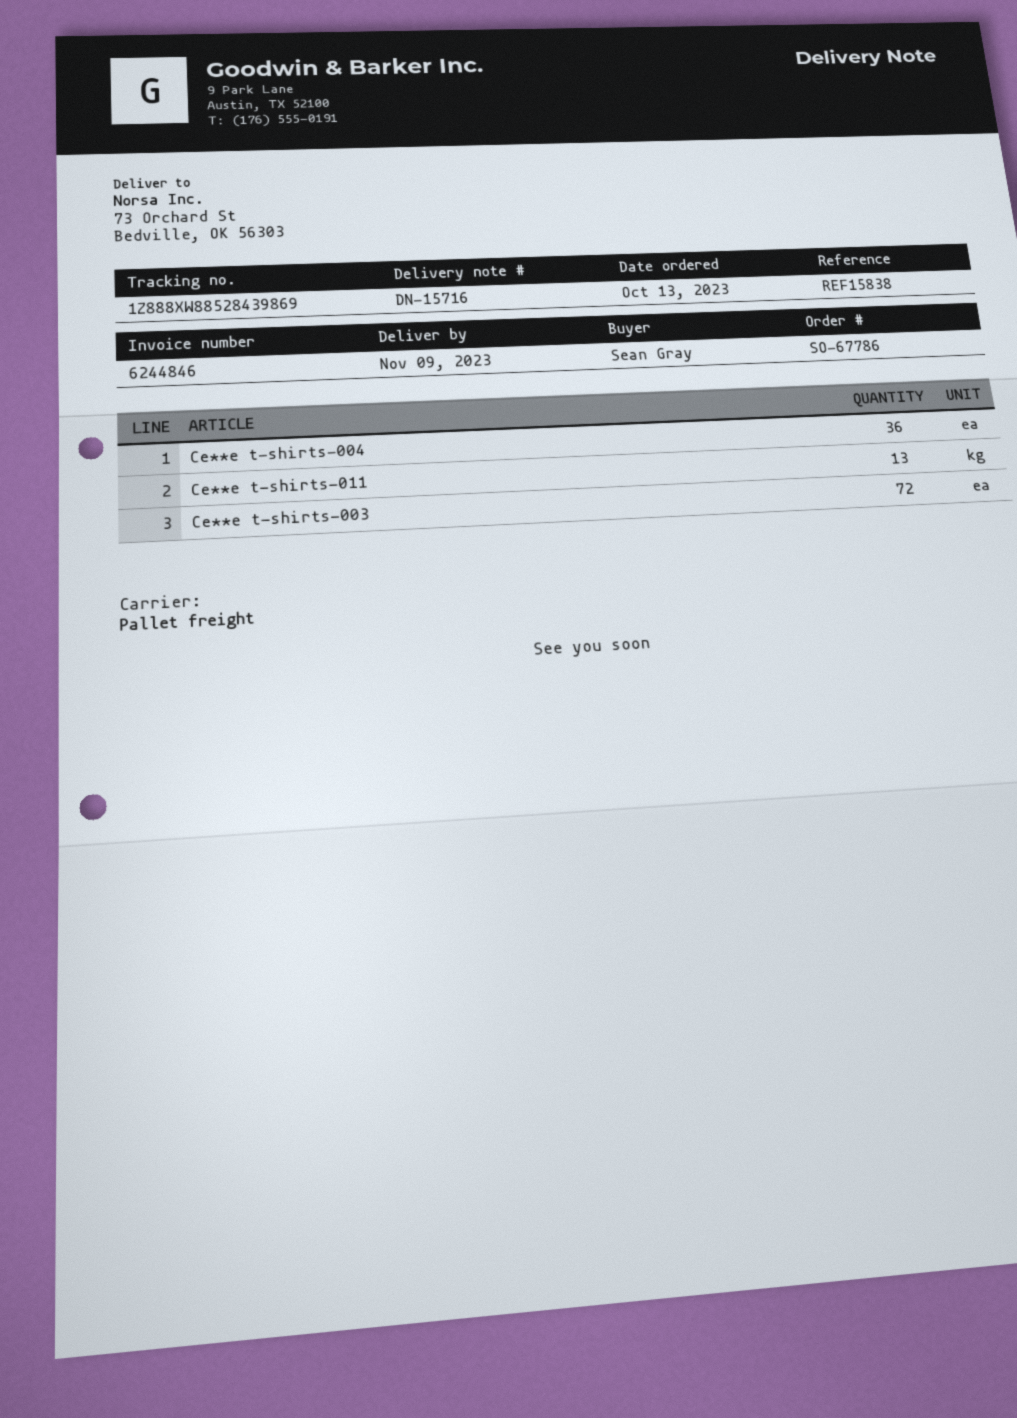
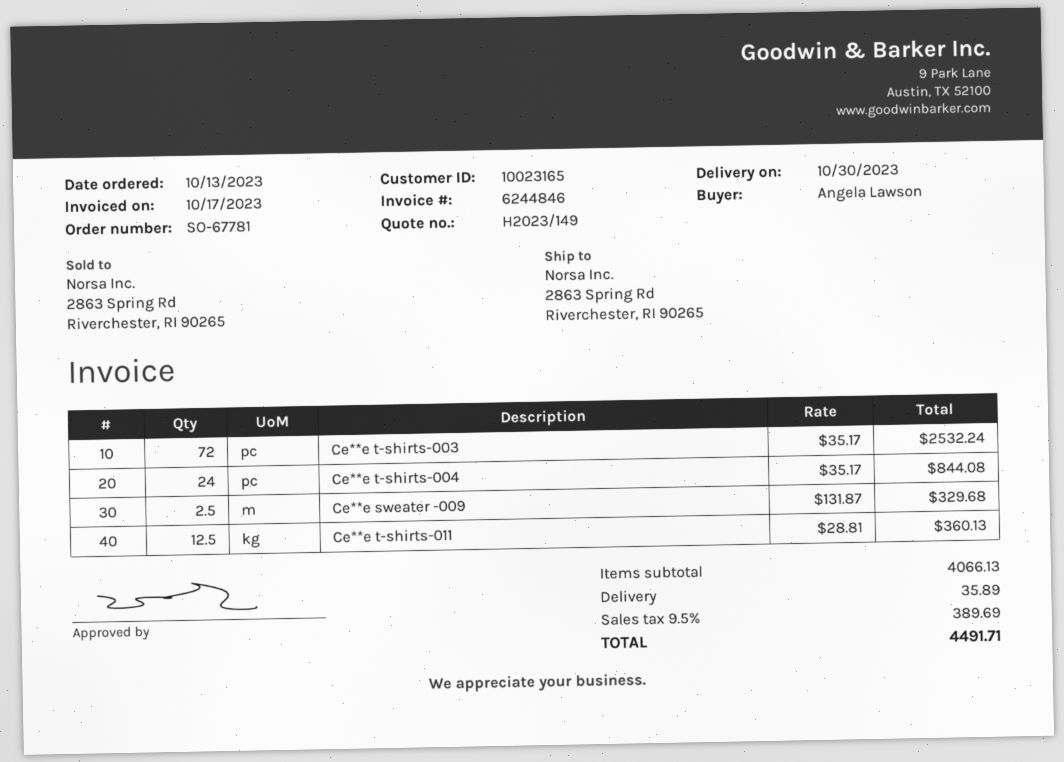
order number: SO-67786 -> SO-67781
delivery date: 2023-11-09 -> 2023-10-30
ordered by: Sean Gray -> Angela Lawson
ship to: 73 Orchard St, Bedville, OK 56303 -> 2863 Spring Rd, Riverchester, RI 90265
Ce**e t-shirts-004: 36 -> 24
Ce**e t-shirts-011: 13 -> 12.5
Ce**e sweater -009: none -> 2.5

